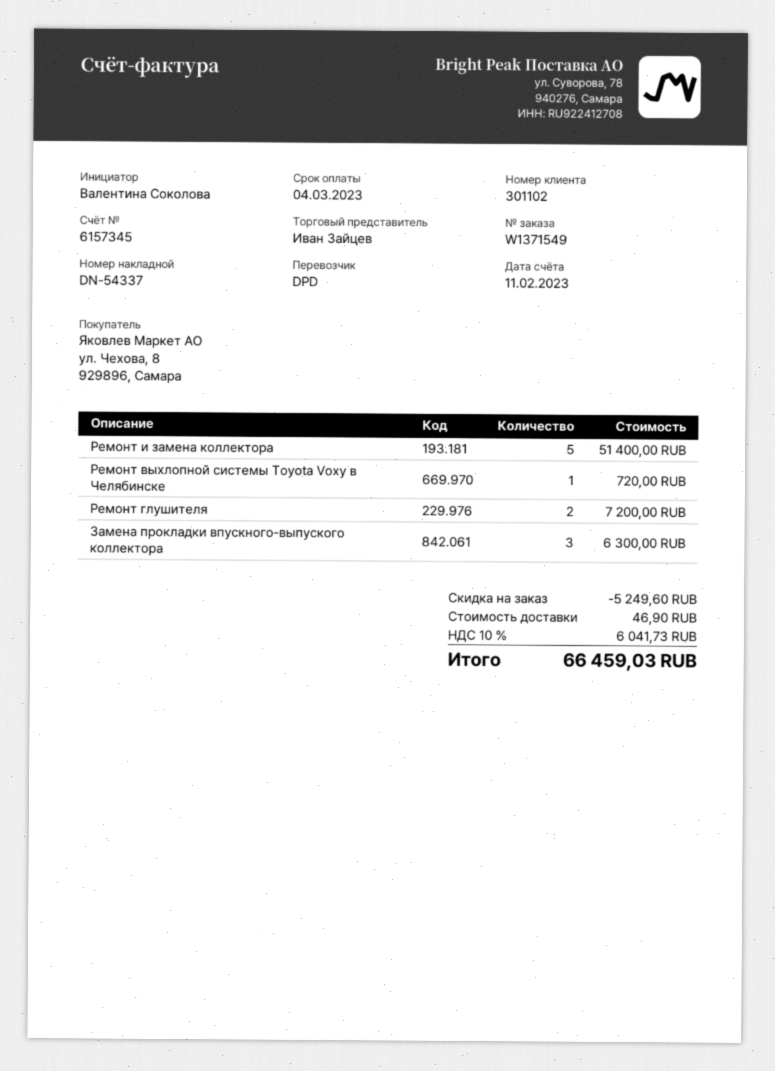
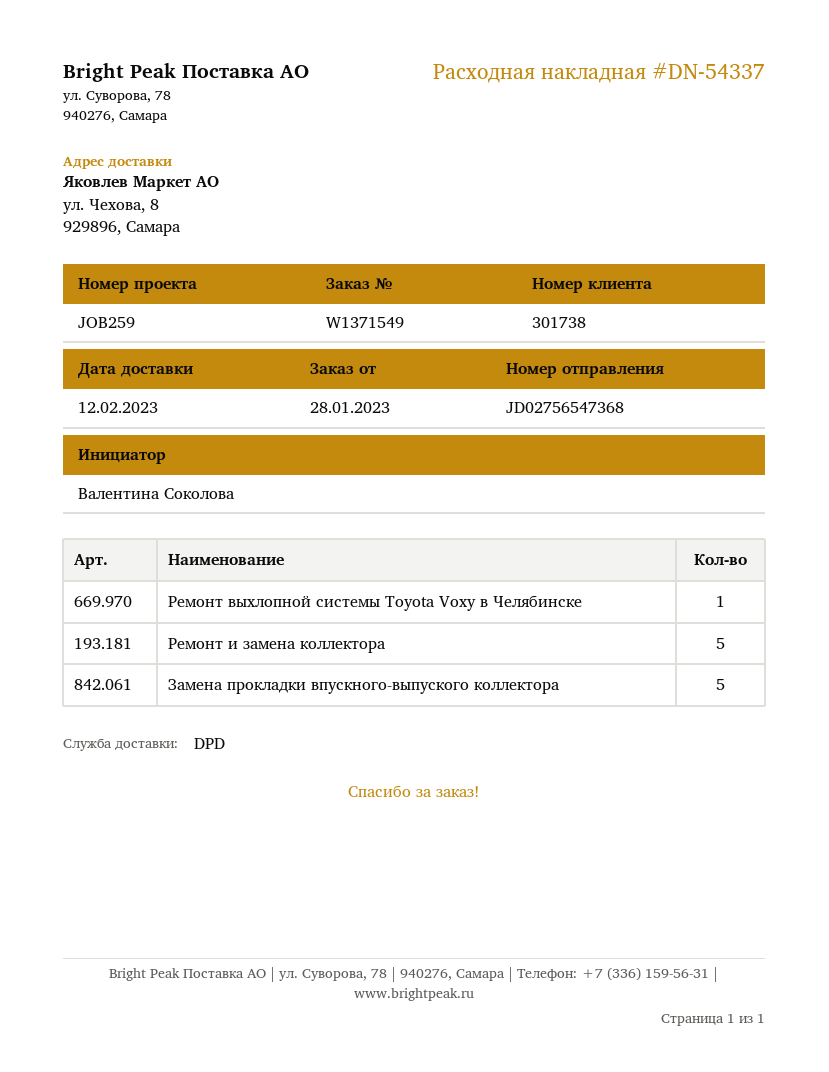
customer number: 301102 -> 301738
Ремонт глушителя: 2 -> none
Замена прокладки впускного-выпуского коллектора: 3 -> 5

